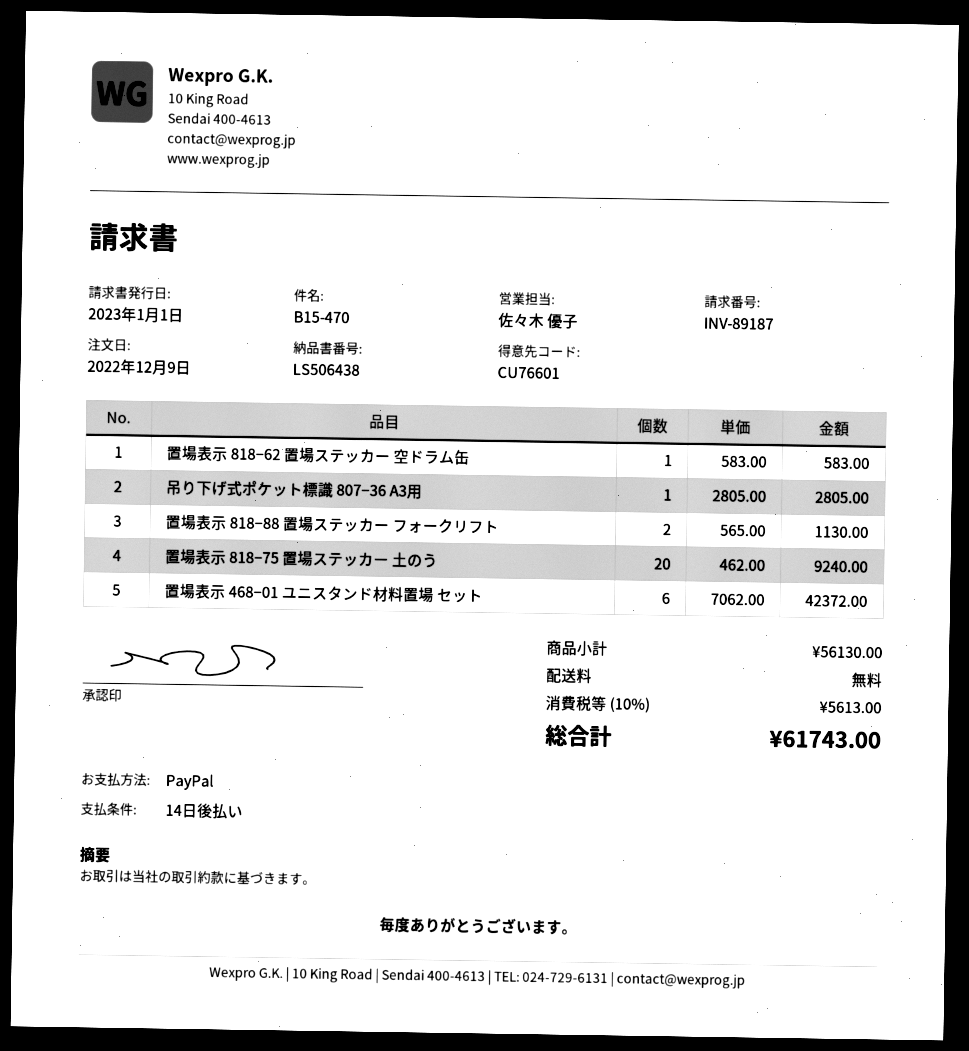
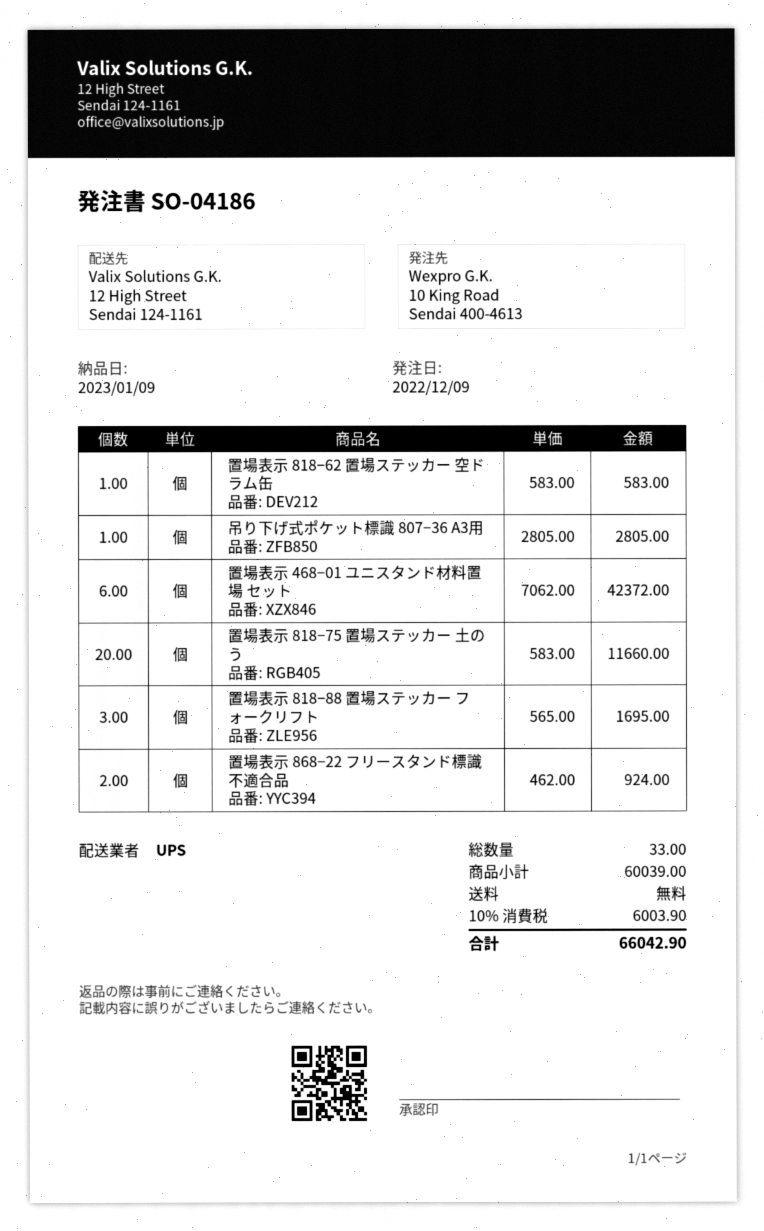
置場表示 818−88 置場ステッカー フォークリフト: 2 x 565.00 = 1130.00 -> 3 x 565.00 = 1695.00
置場表示 818−75 置場ステッカー 土のう: 20 x 462.00 = 9240.00 -> 20 x 583.00 = 11660.00
置場表示 868−22 フリースタンド標識 不適合品: none -> 2 x 462.00 = 924.00
subtotal: 56130.00 -> 60039.00
tax: 10% = 5613.00 -> 10% = 6003.90
total: 61743.00 -> 66042.90

